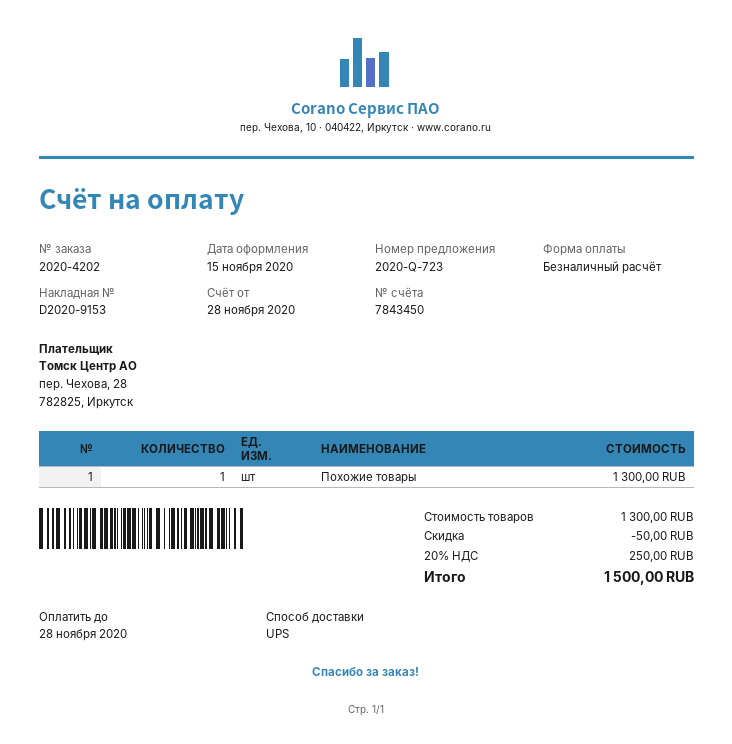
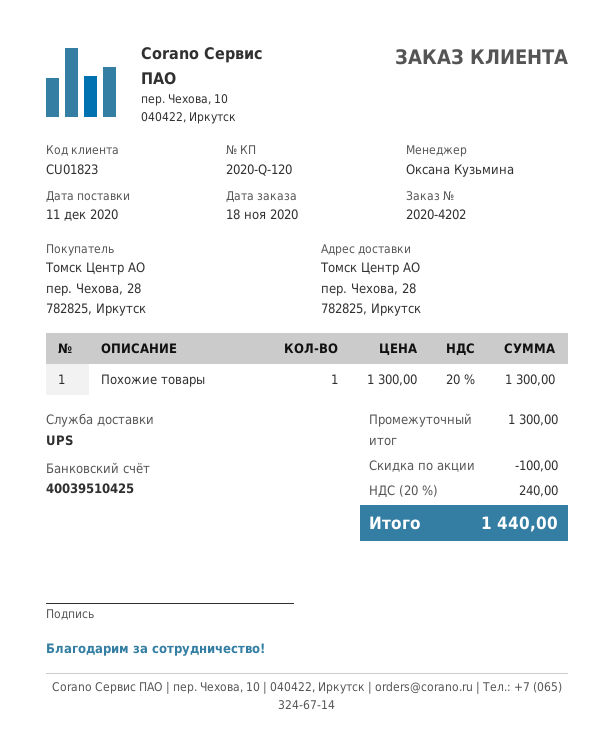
quote number: 2020-Q-723 -> 2020-Q-120
order date: 2020-11-15 -> 2020-11-18
discount: 50.00 -> 100.00
tax: 20% = 250.00 -> 20% = 240.00
total: 1500.00 -> 1440.00

